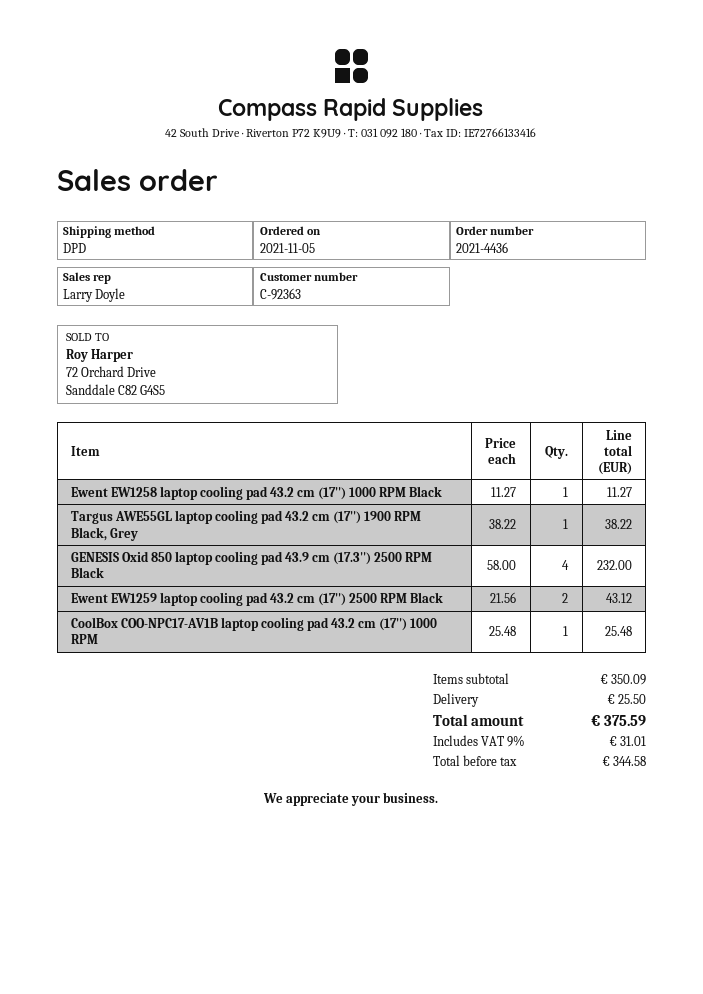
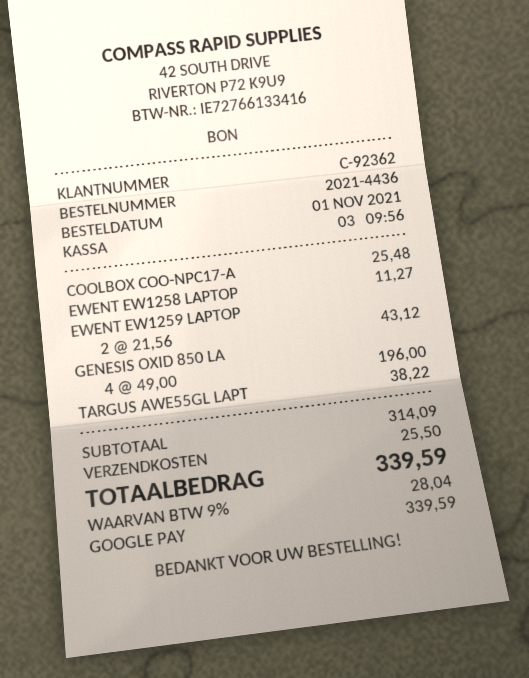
order date: 2021-11-05 -> 2021-11-01
customer number: C-92363 -> C-92362
GENESIS Oxid 850 laptop cooling pad 43.9 cm (17.3'') 2500 RPM Black: 4 x 58.00 = 232.00 -> 4 x 49.00 = 196.00
subtotal: 350.09 -> 314.09
tax: 9% = 31.01 -> 9% = 28.04
total: 375.59 -> 339.59

